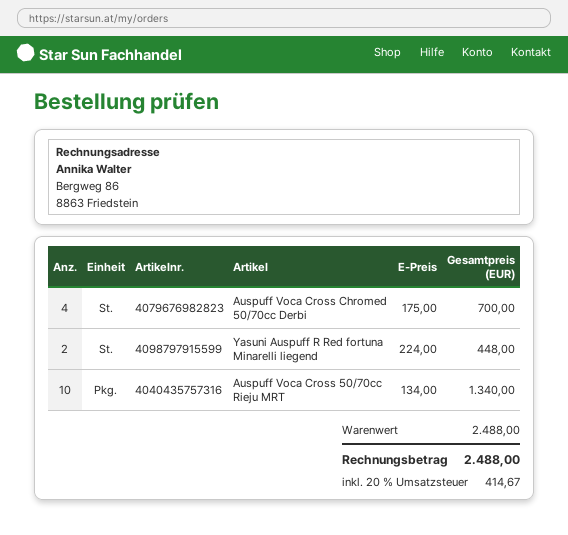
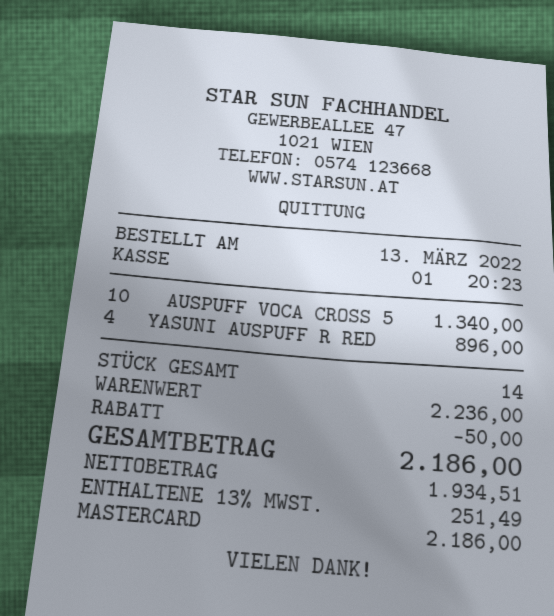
Auspuff Voca Cross Chromed 50/70cc Derbi: 4 for 700.00 -> none
Yasuni Auspuff R Red fortuna Minarelli liegend: 2 for 448.00 -> 4 for 896.00
subtotal: 2488.00 -> 2236.00
discount: none -> 50.00
tax: 20% = 414.67 -> 13% = 251.49
total: 2488.00 -> 2186.00

